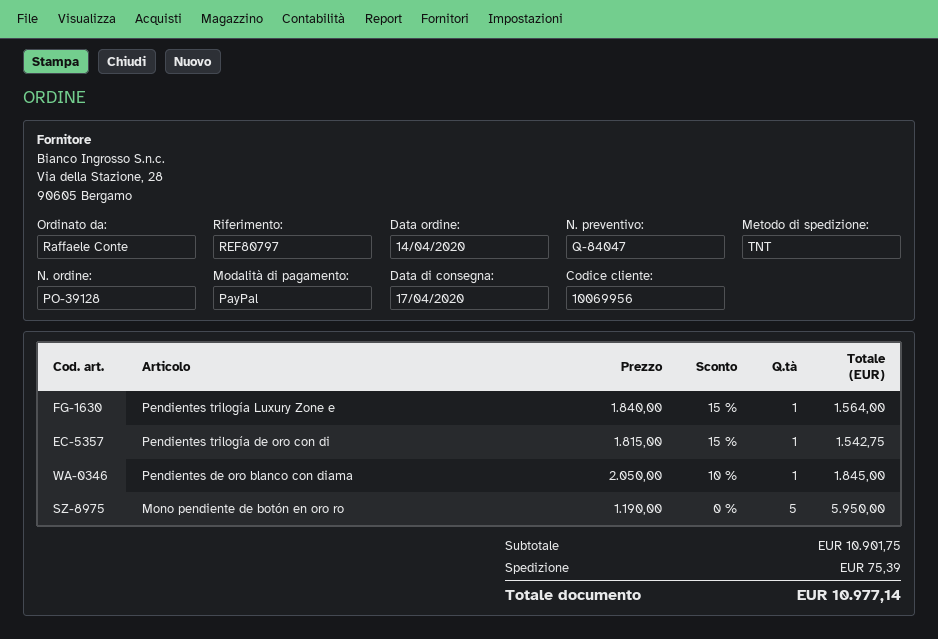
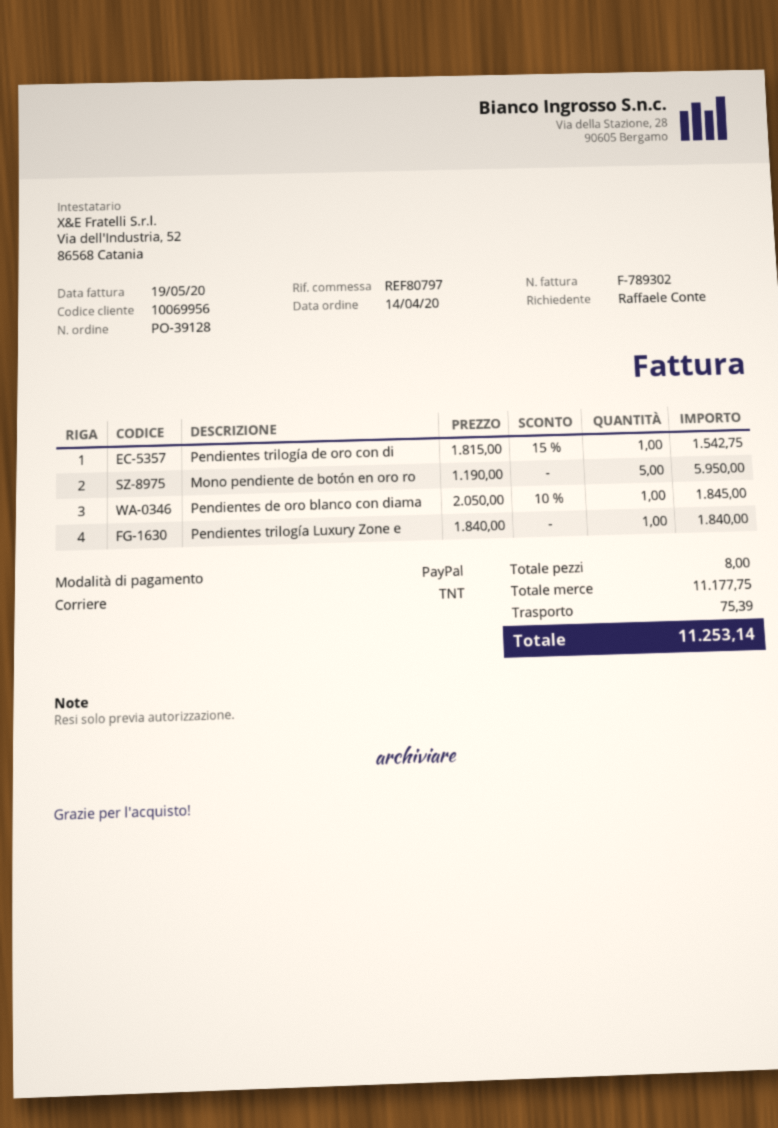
Pendientes trilogía Luxury Zone e: 1 x 1840.00 - 15% = 1564.00 -> 1 x 1840.00 = 1840.00
subtotal: 10901.75 -> 11177.75
total: 10977.14 -> 11253.14

